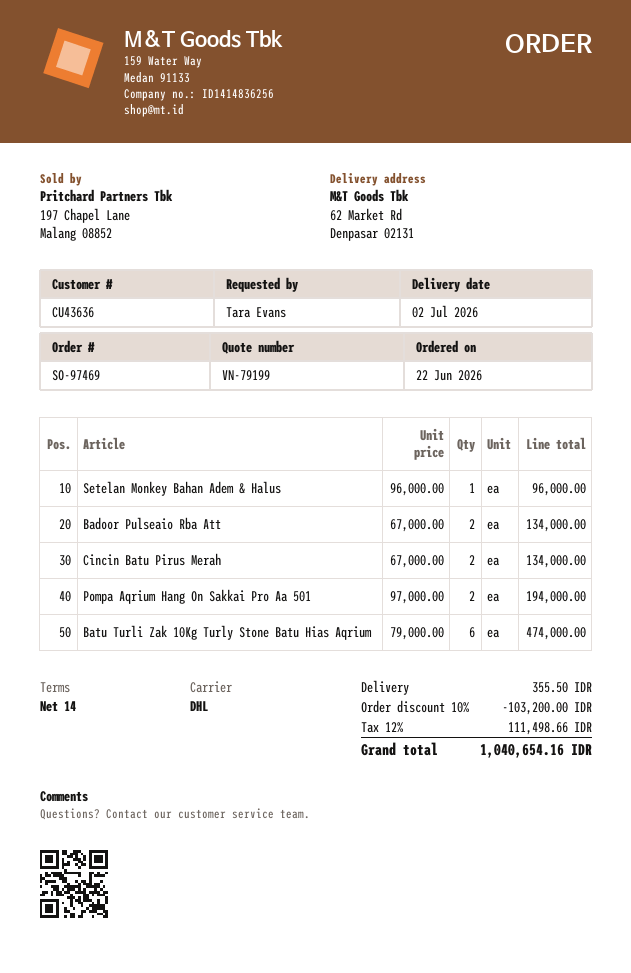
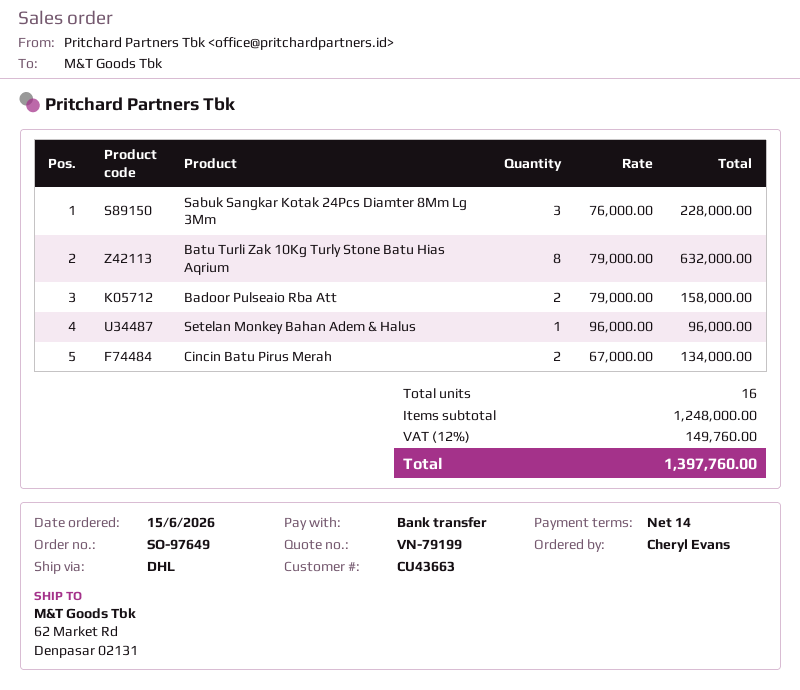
order number: SO-97469 -> SO-97649
order date: 2026-06-22 -> 2026-06-15
customer number: CU43636 -> CU43663
ordered by: Tara Evans -> Cheryl Evans
Badoor Pulseaio Rba Att: 2 x 67000.00 = 134000.00 -> 2 x 79000.00 = 158000.00
Pompa Aqrium Hang On Sakkai Pro Aa 501: 2 x 97000.00 = 194000.00 -> none
Batu Turli Zak 10Kg Turly Stone Batu Hias Aqrium: 6 x 79000.00 = 474000.00 -> 8 x 79000.00 = 632000.00
Sabuk Sangkar Kotak 24Pcs Diamter 8Mm Lg 3Mm: none -> 3 x 76000.00 = 228000.00
discount: 10% = 103200.00 -> none
shipping: 355.50 -> none
tax: 12% = 111498.66 -> 12% = 149760.00
total: 1040654.16 -> 1397760.00

